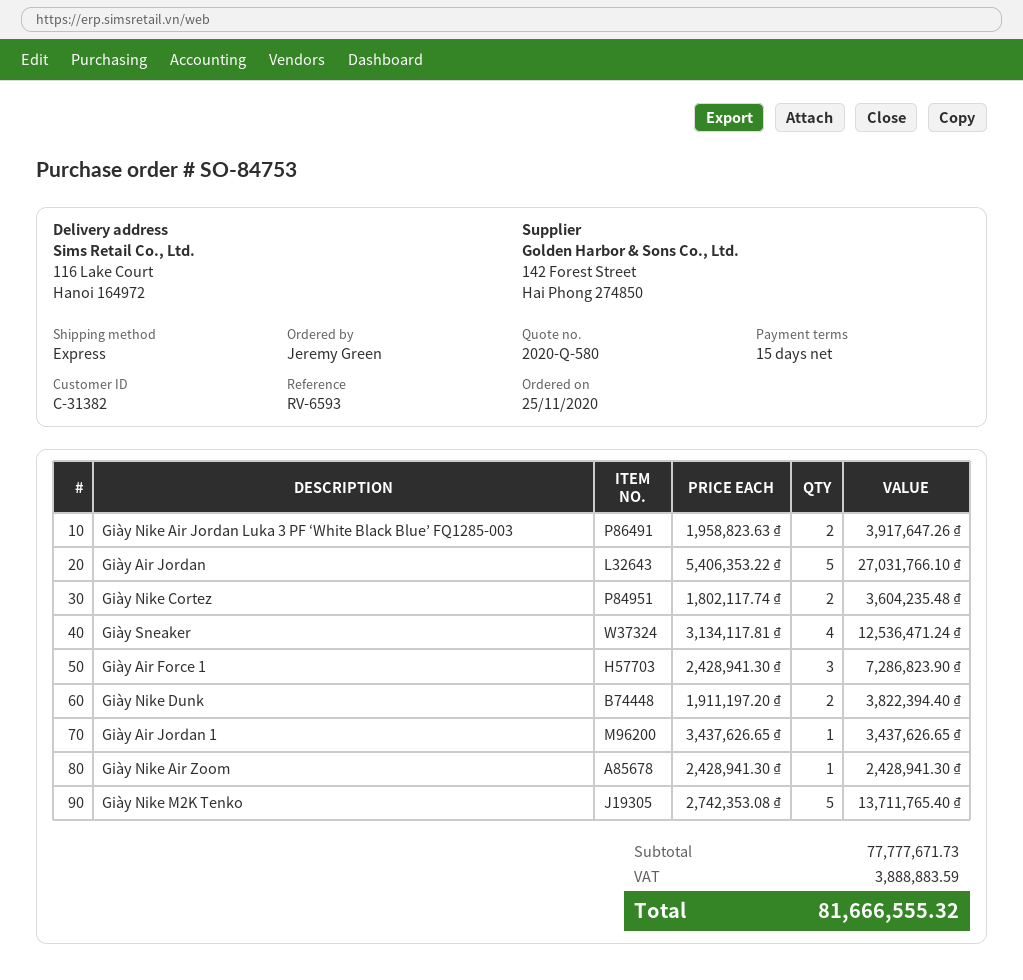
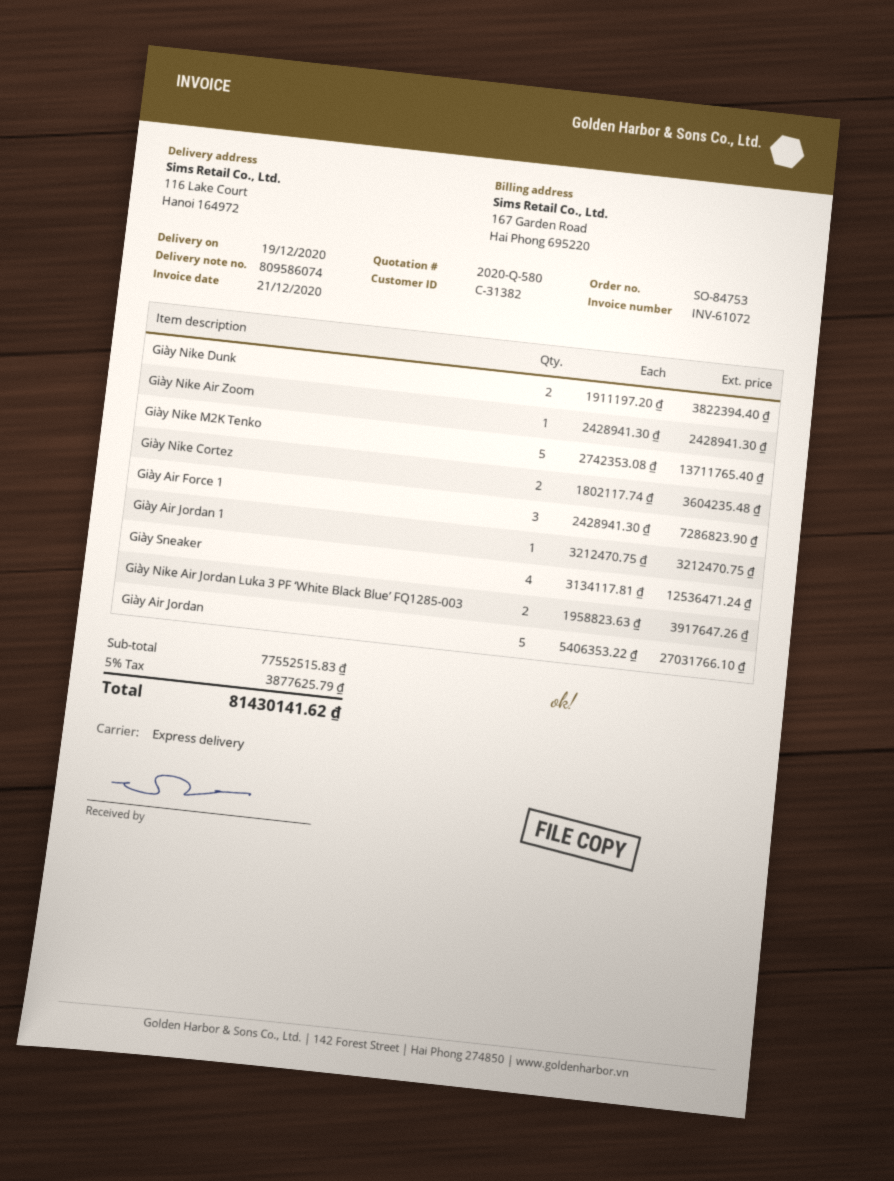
Giày Air Jordan 1: 1 x 3437626.65 = 3437626.65 -> 1 x 3212470.75 = 3212470.75
subtotal: 77777671.73 -> 77552515.83
tax: 3888883.59 -> 3877625.79
total: 81666555.32 -> 81430141.62

